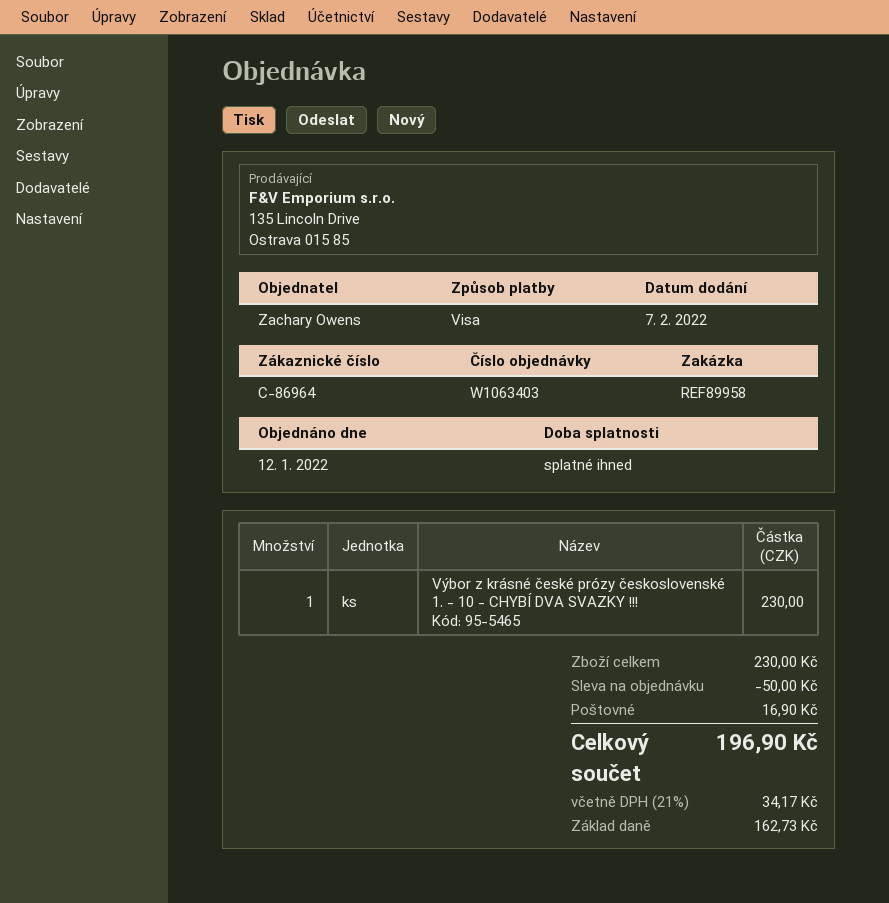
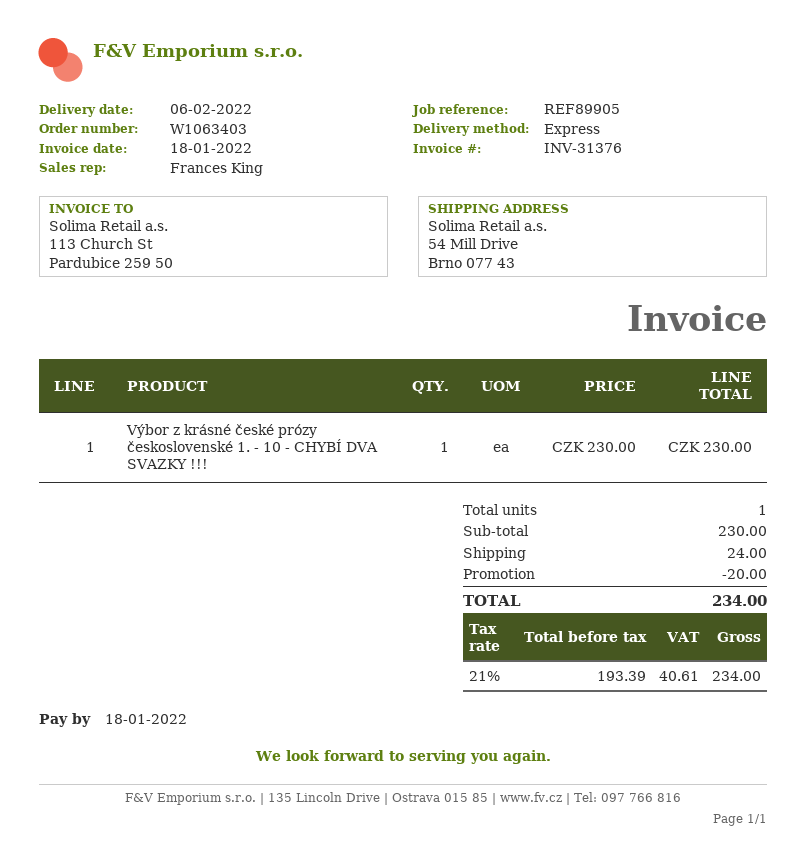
delivery date: 2022-02-07 -> 2022-02-06
reference: REF89958 -> REF89905
discount: 50.00 -> 20.00
shipping: 16.90 -> 24.00
net: 162.73 -> 193.39
tax: 21% = 34.17 -> 21% = 40.61
total: 196.90 -> 234.00

